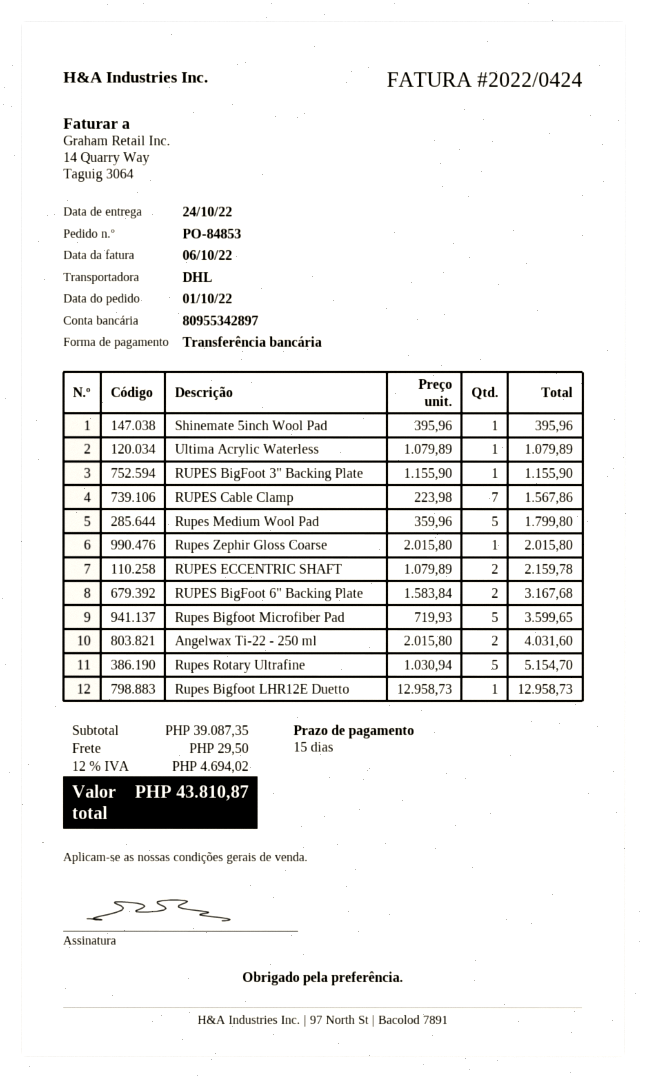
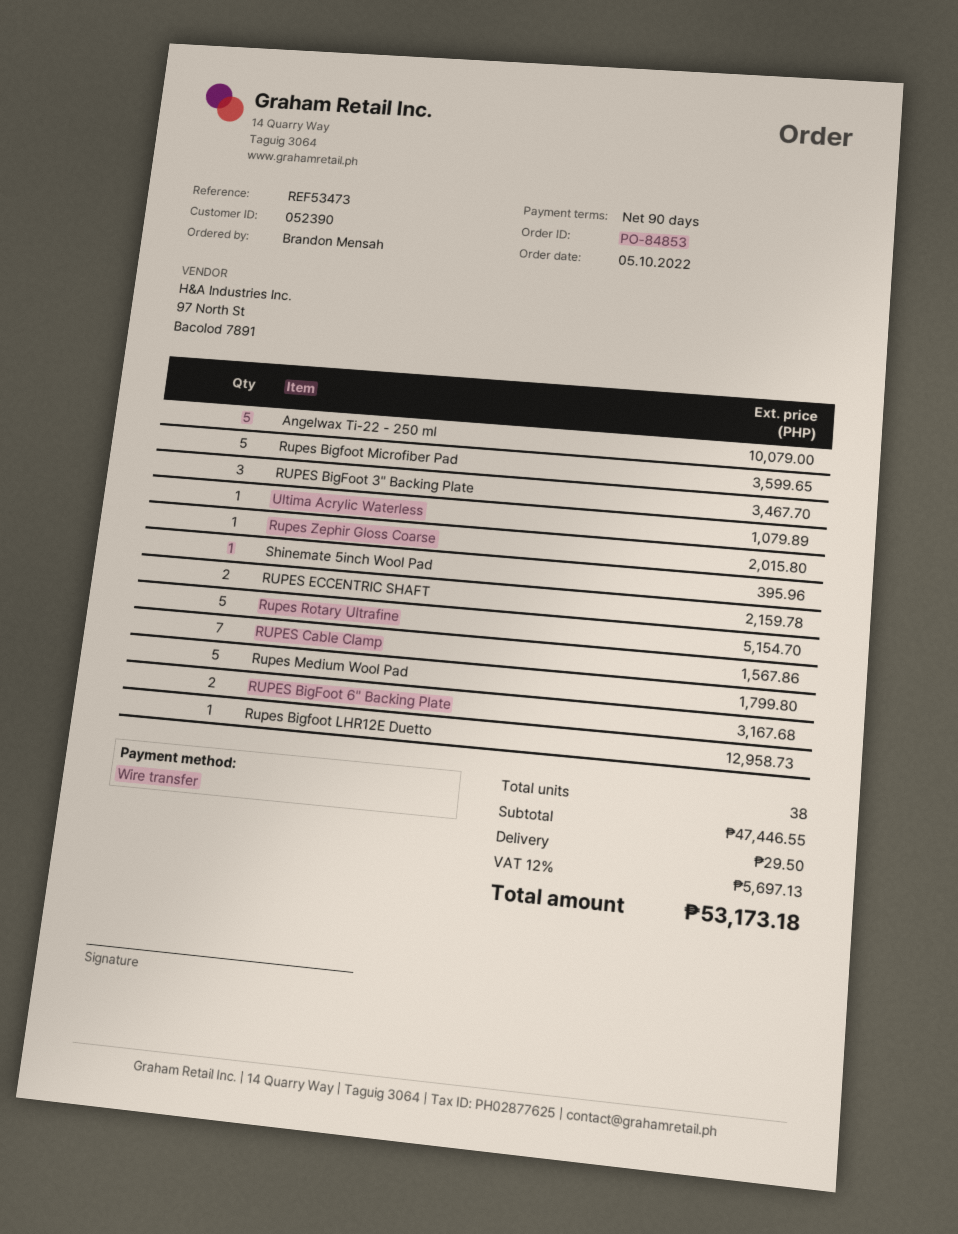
order date: 2022-10-01 -> 2022-10-05
payment terms: 15 days -> 90 days
RUPES BigFoot 3" Backing Plate: 1 for 1155.90 -> 3 for 3467.70
Angelwax Ti-22 - 250 ml: 2 for 4031.60 -> 5 for 10079.00
subtotal: 39087.35 -> 47446.55
tax: 12% = 4694.02 -> 12% = 5697.13
total: 43810.87 -> 53173.18

